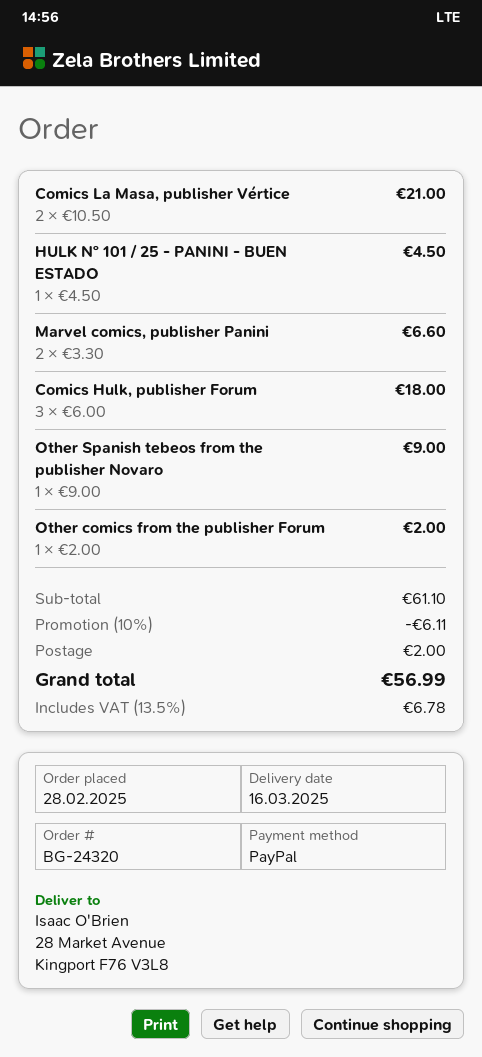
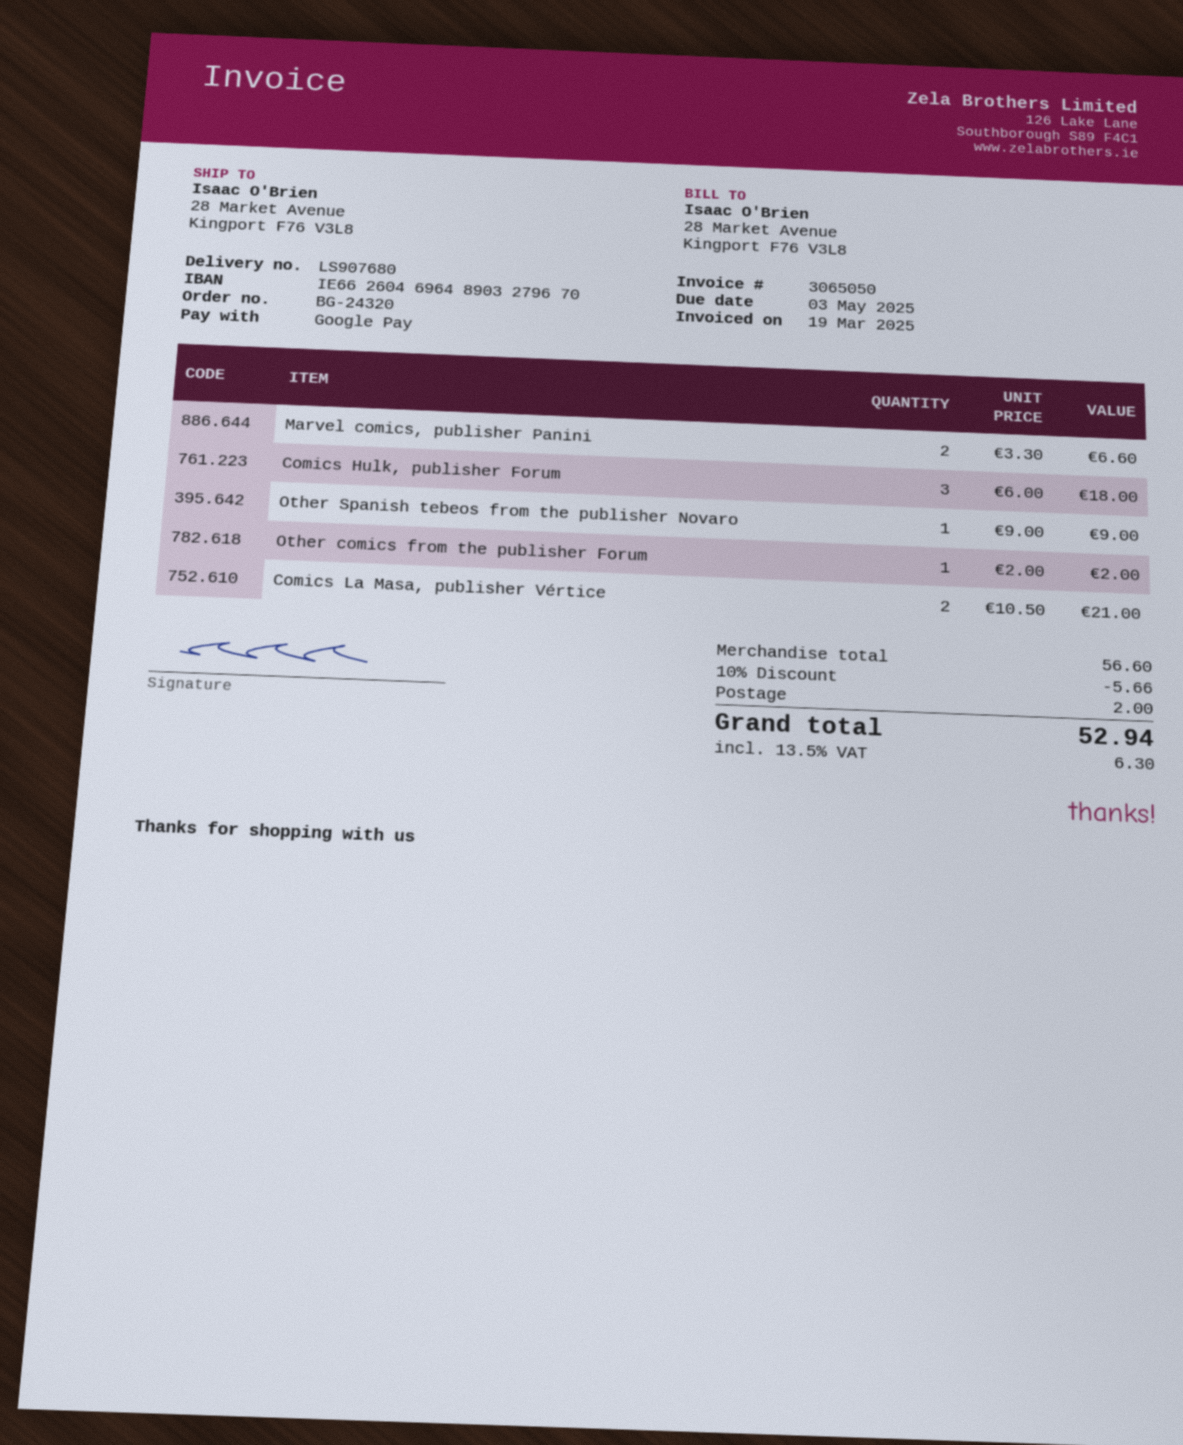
payment method: PayPal -> Google Pay
HULK Nº 101 / 25 - PANINI - BUEN ESTADO: 1 x 4.50 = 4.50 -> none
subtotal: 61.10 -> 56.60
discount: 10% = 6.11 -> 10% = 5.66
tax: 13.5% = 6.78 -> 13.5% = 6.30
total: 56.99 -> 52.94

